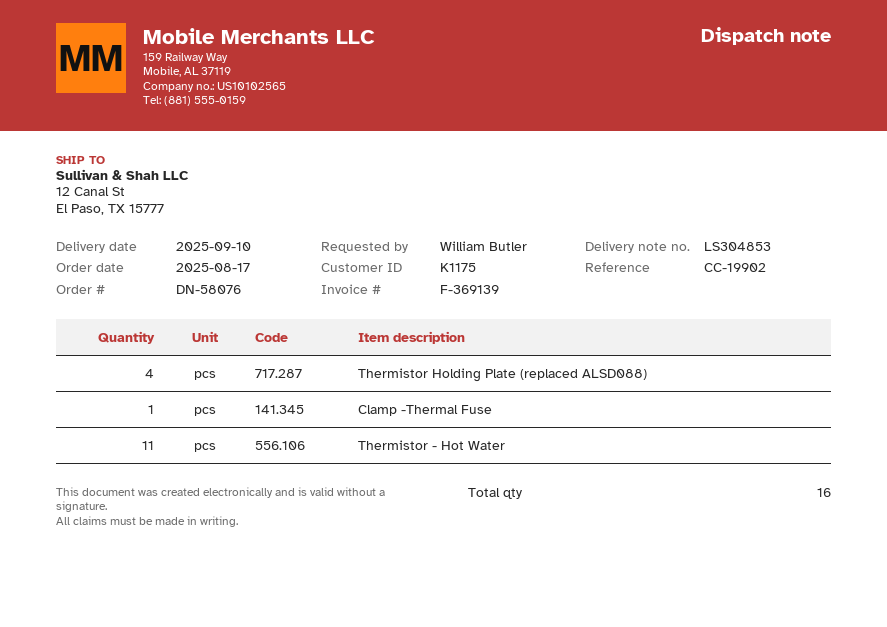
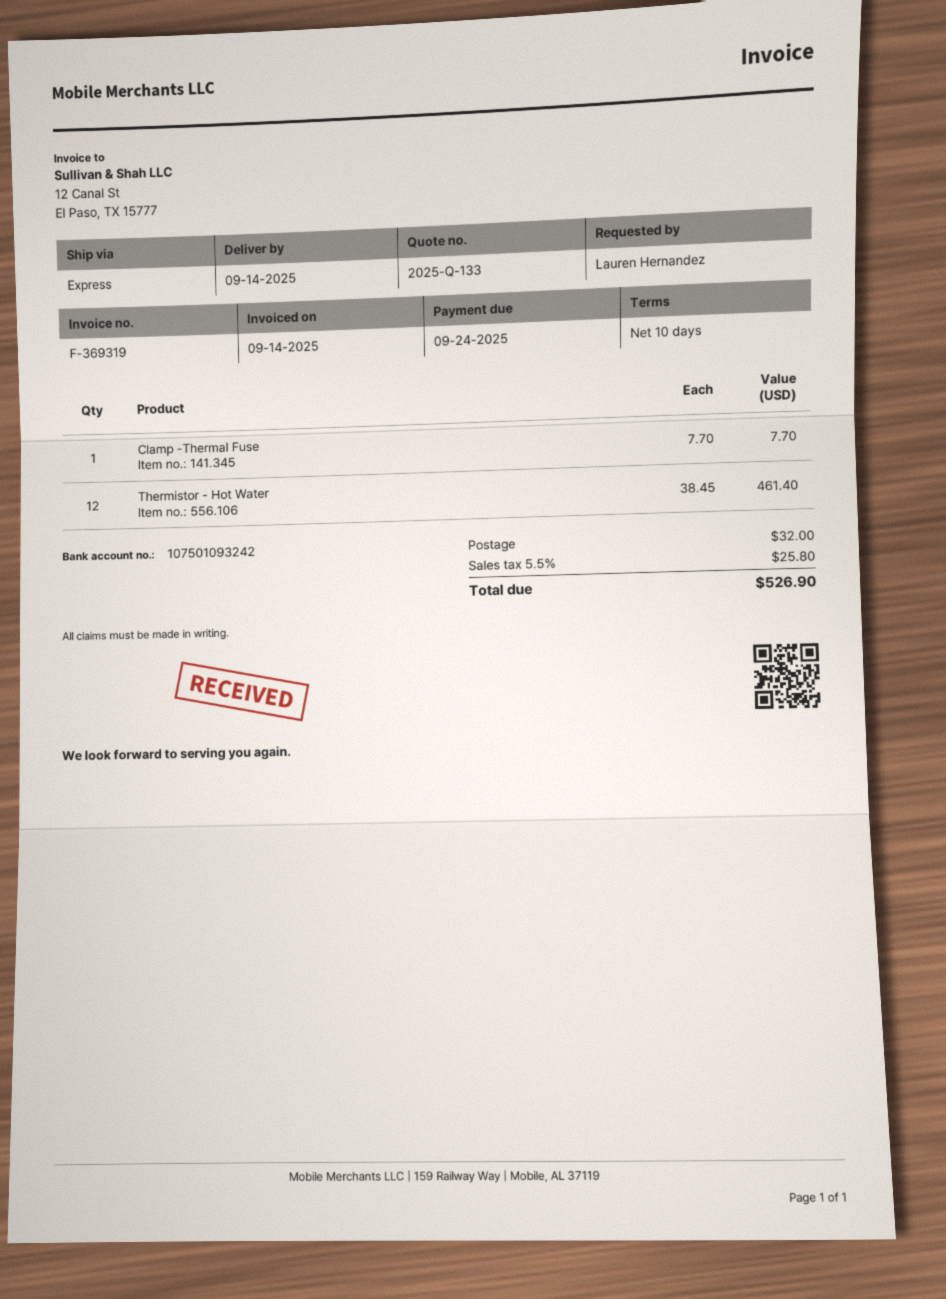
delivery date: 2025-09-10 -> 2025-09-14
invoice number: F-369139 -> F-369319
ordered by: William Butler -> Lauren Hernandez
Thermistor Holding Plate (replaced ALSD088): 4 -> none
Thermistor - Hot Water: 11 -> 12

